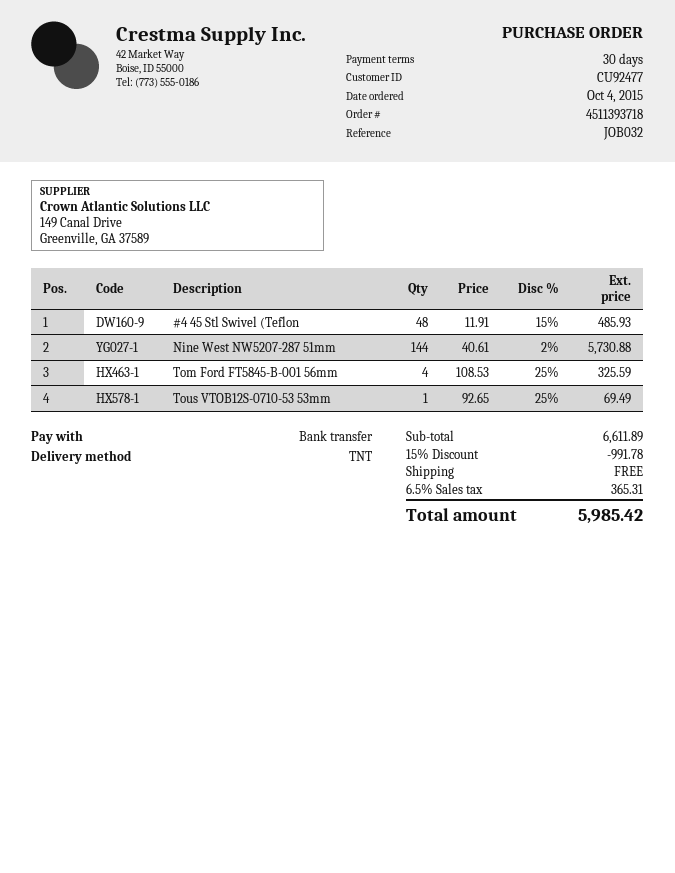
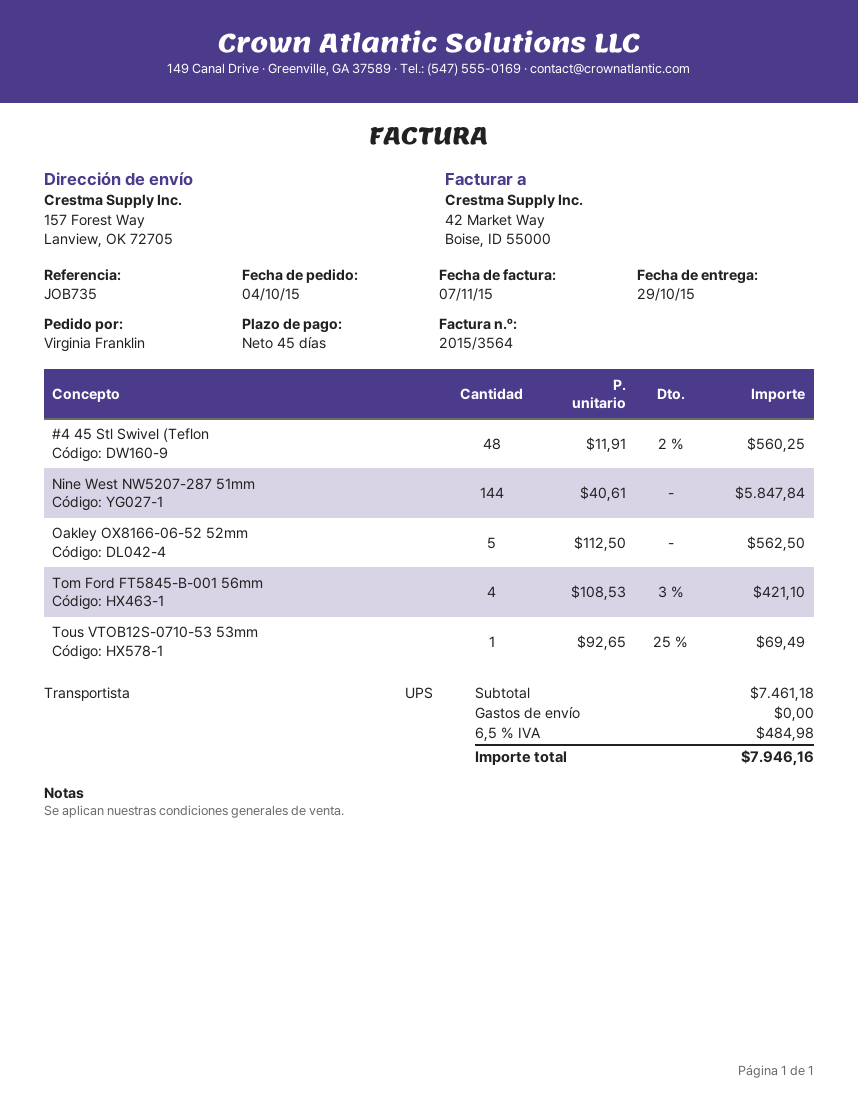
payment terms: 30 days -> 45 days
reference: JOB032 -> JOB735
shipping method: TNT -> UPS
#4 45 Stl Swivel (Teflon: 48 x 11.91 - 15% = 485.93 -> 48 x 11.91 - 2% = 560.25
Nine West NW5207-287 51mm: 144 x 40.61 - 2% = 5730.88 -> 144 x 40.61 = 5847.84
Tom Ford FT5845-B-001 56mm: 4 x 108.53 - 25% = 325.59 -> 4 x 108.53 - 3% = 421.10
Oakley OX8166-06-52 52mm: none -> 5 x 112.50 = 562.50
subtotal: 6611.89 -> 7461.18
discount: 15% = 991.78 -> none
tax: 6.5% = 365.31 -> 6.5% = 484.98
total: 5985.42 -> 7946.16

